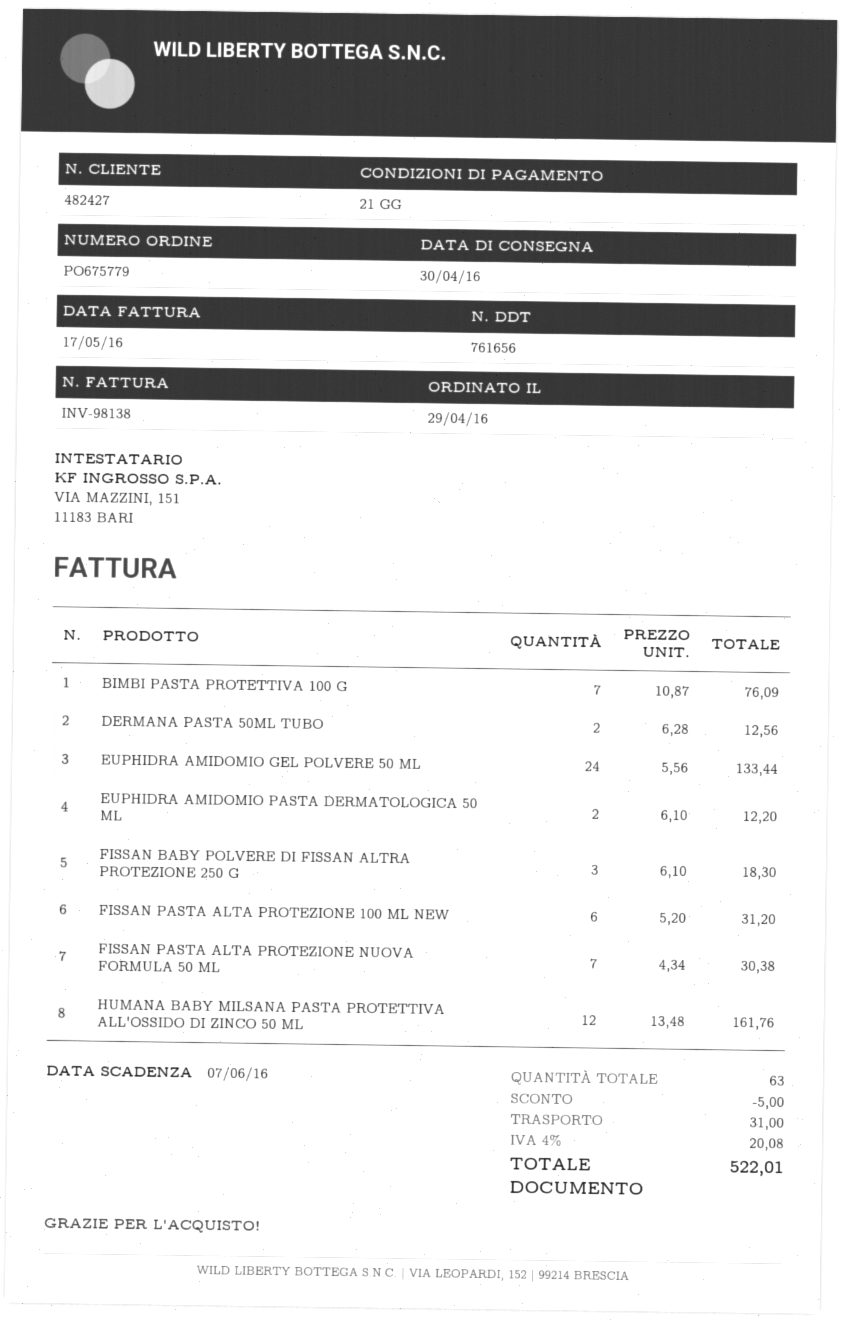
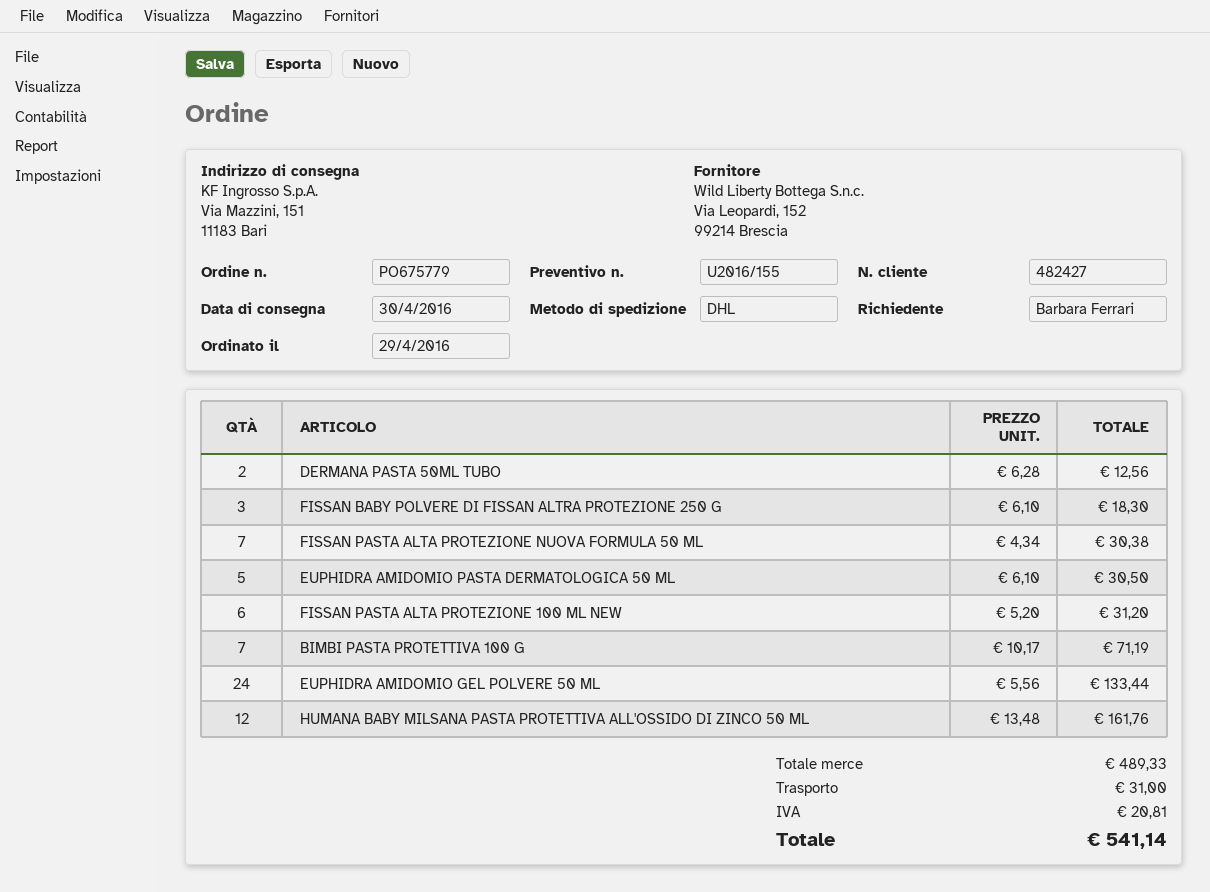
BIMBI PASTA PROTETTIVA 100 G: 7 x 10.87 = 76.09 -> 7 x 10.17 = 71.19
EUPHIDRA AMIDOMIO PASTA DERMATOLOGICA 50 ML: 2 x 6.10 = 12.20 -> 5 x 6.10 = 30.50
discount: 5.00 -> none
tax: 20.08 -> 20.81
total: 522.01 -> 541.14

